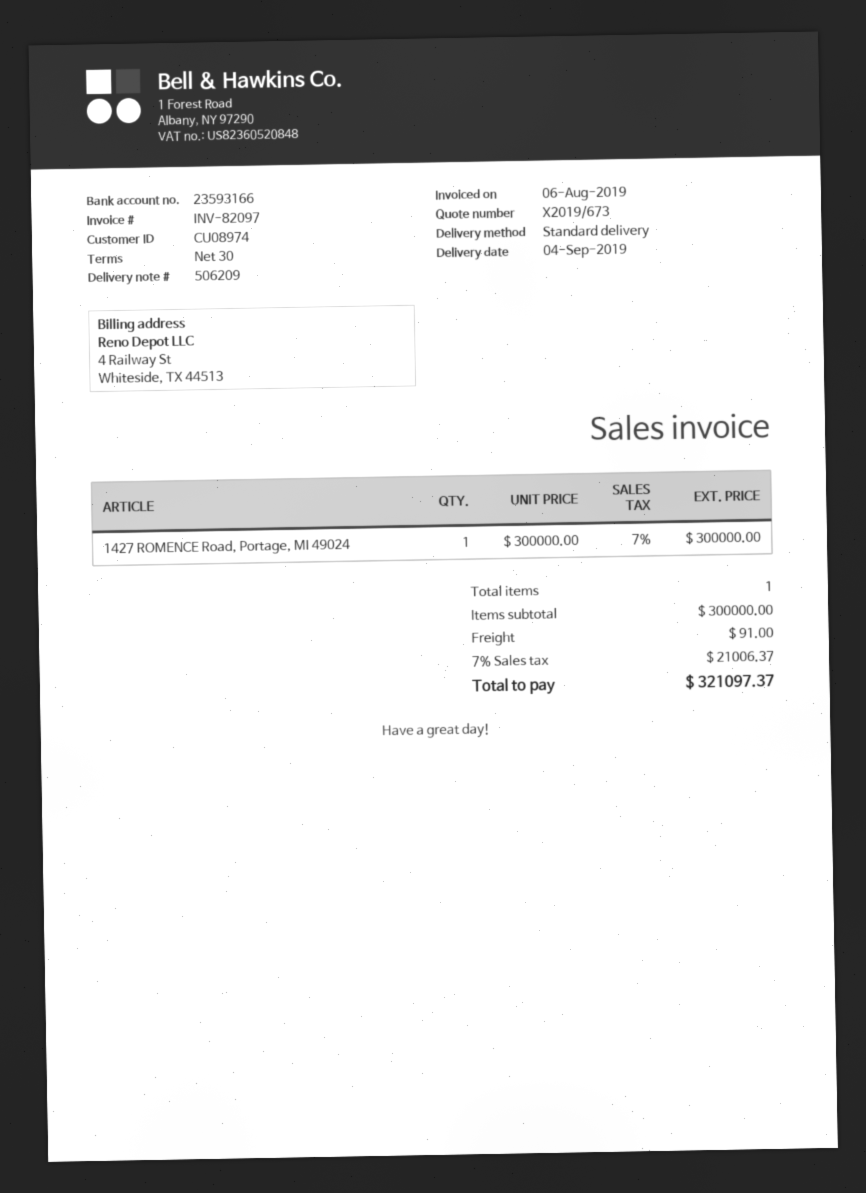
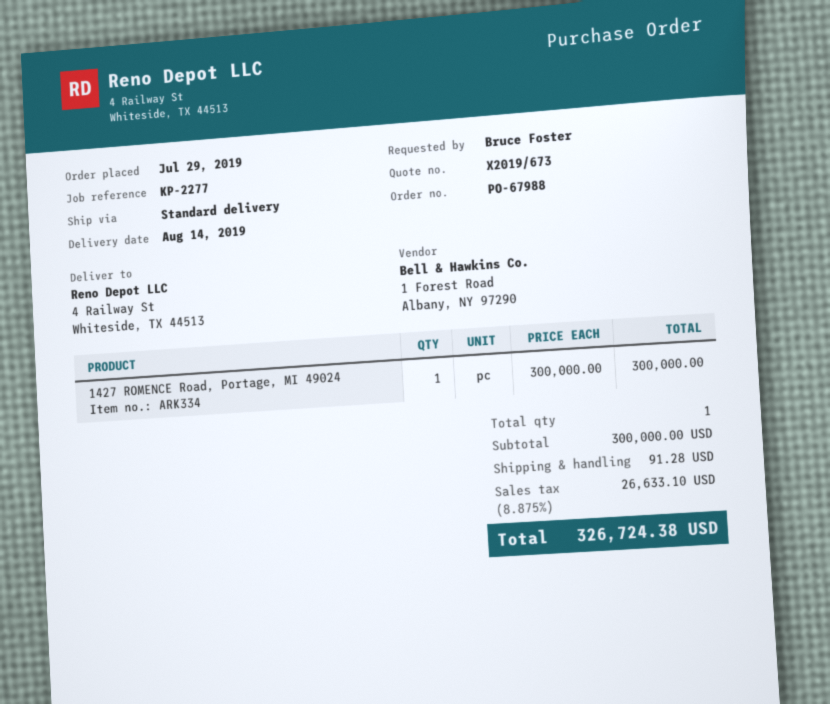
delivery date: 2019-09-04 -> 2019-08-14
shipping: 91.00 -> 91.28
tax: 7% = 21006.37 -> 8.875% = 26633.10
total: 321097.37 -> 326724.38

